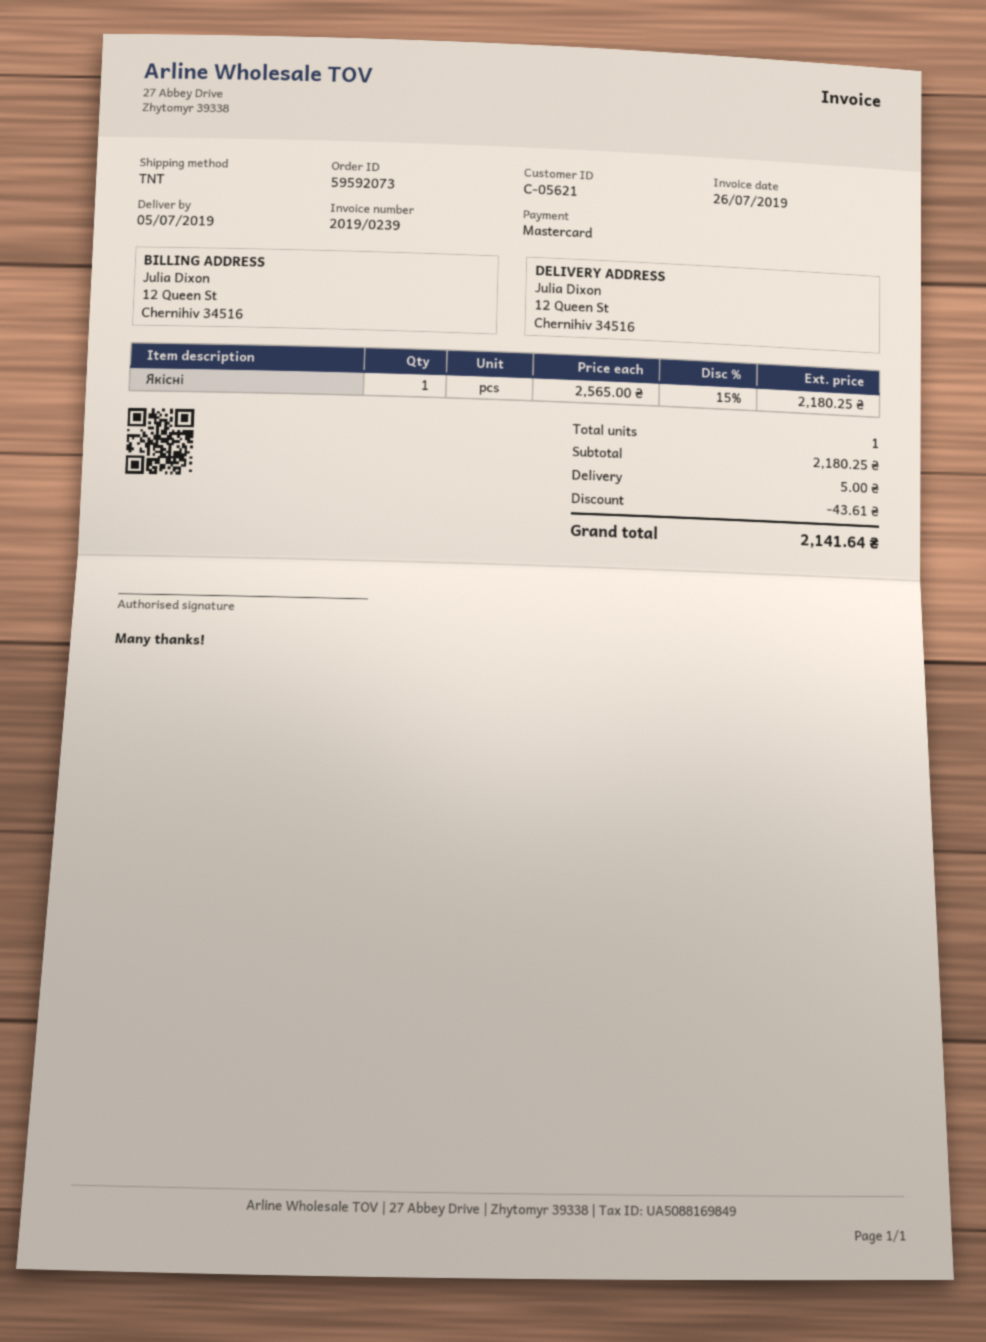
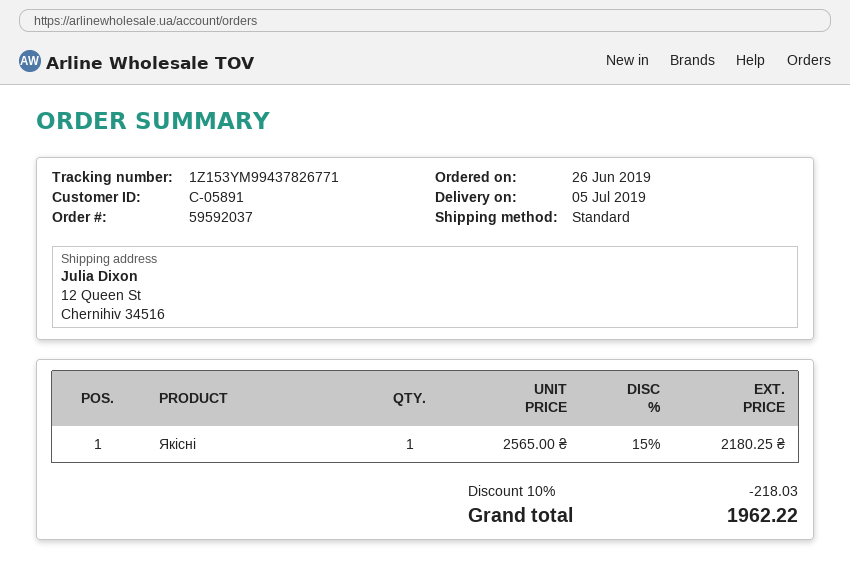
order number: 59592073 -> 59592037
customer number: C-05621 -> C-05891
shipping method: TNT -> standard
discount: 43.61 -> 218.03
shipping: 5.00 -> none
total: 2141.64 -> 1962.22

